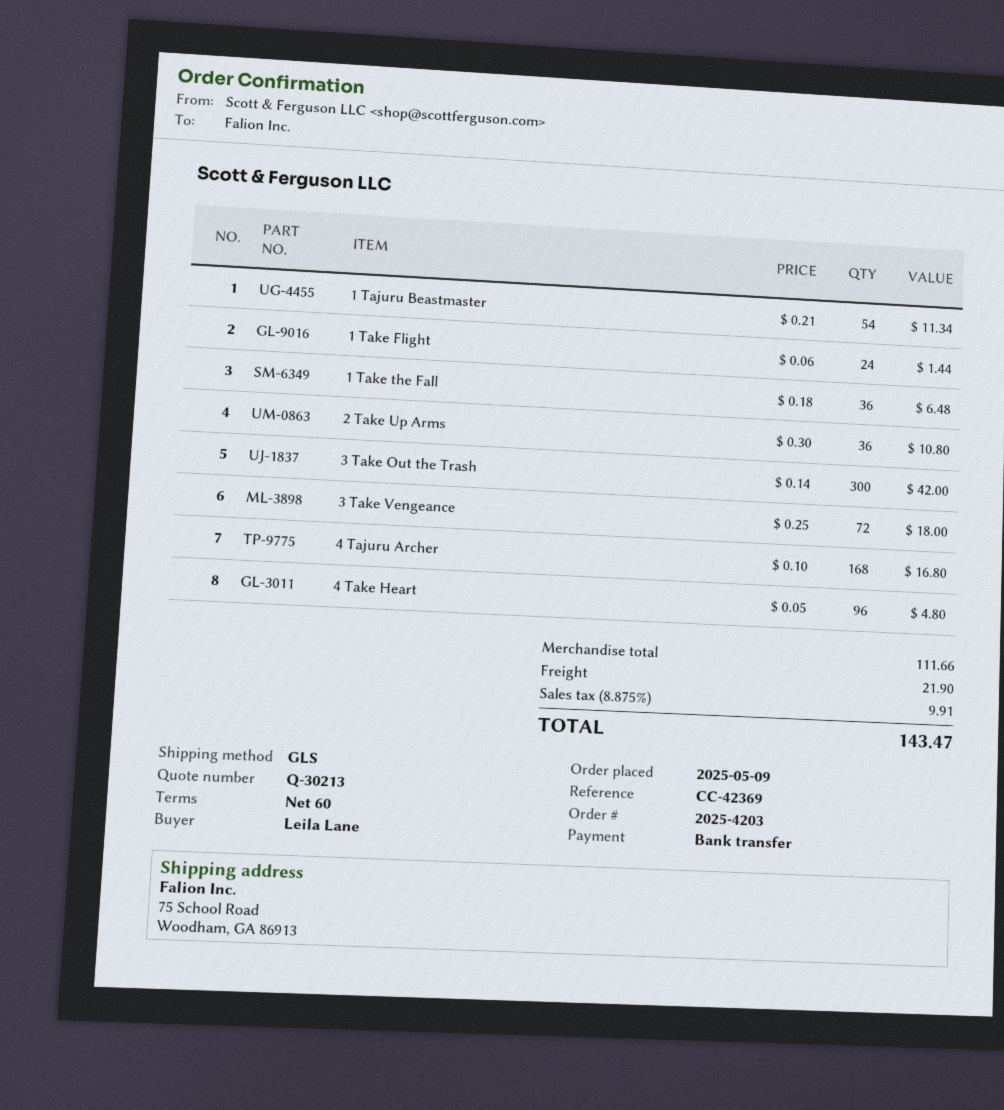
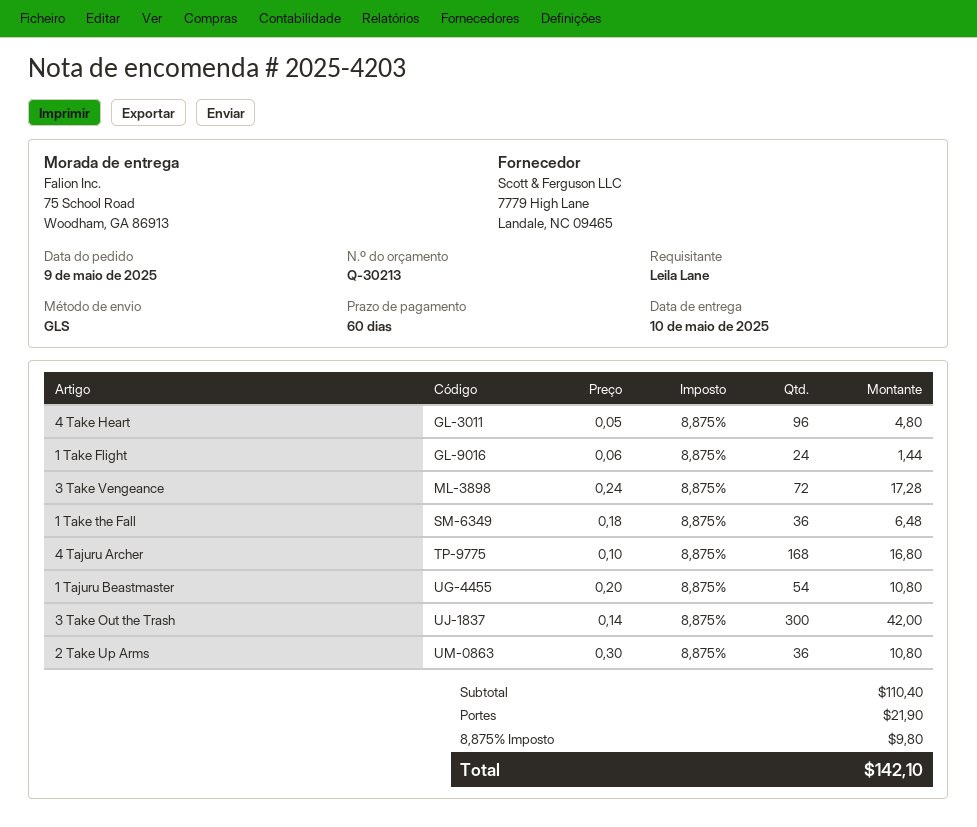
1 Tajuru Beastmaster: 54 x 0.21 = 11.34 -> 54 x 0.20 = 10.80
3 Take Vengeance: 72 x 0.25 = 18.00 -> 72 x 0.24 = 17.28
subtotal: 111.66 -> 110.40
tax: 8.875% = 9.91 -> 8.875% = 9.80
total: 143.47 -> 142.10

